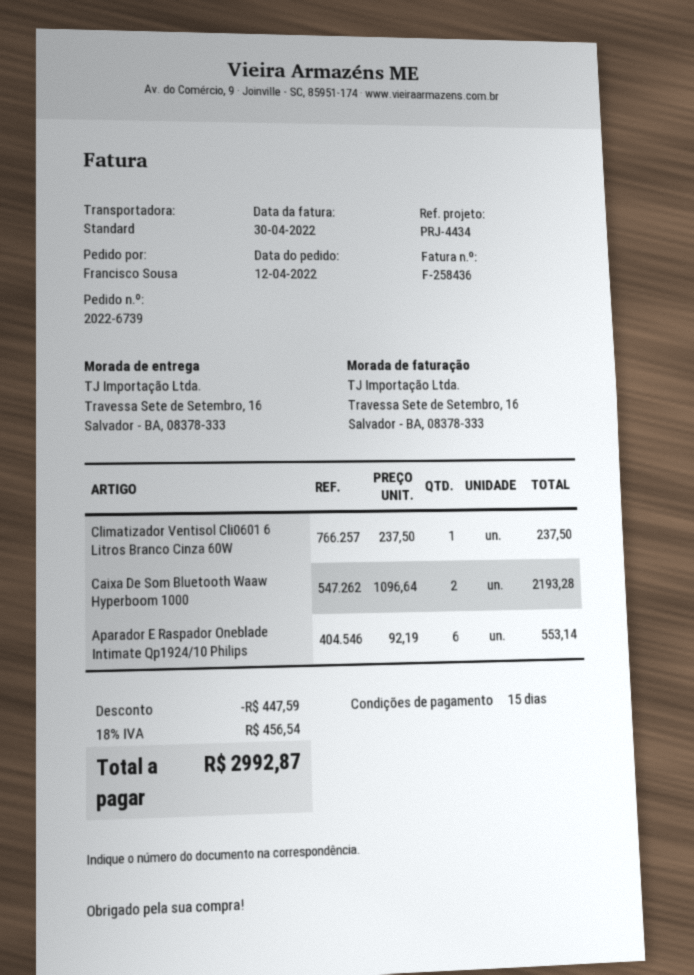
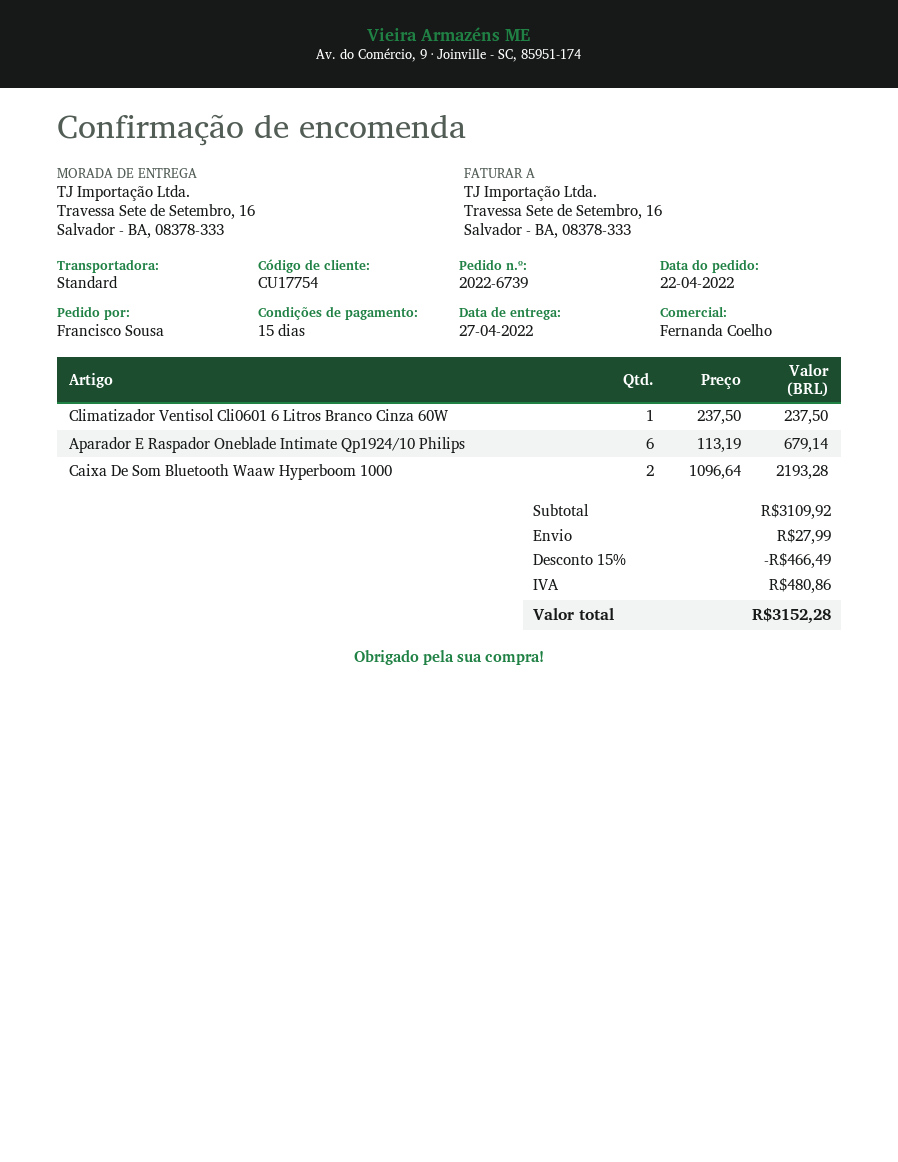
order date: 2022-04-12 -> 2022-04-22
Aparador E Raspador Oneblade Intimate Qp1924/10 Philips: 6 x 92.19 = 553.14 -> 6 x 113.19 = 679.14
discount: 447.59 -> 466.49
shipping: none -> 27.99
tax: 456.54 -> 480.86
total: 2992.87 -> 3152.28

